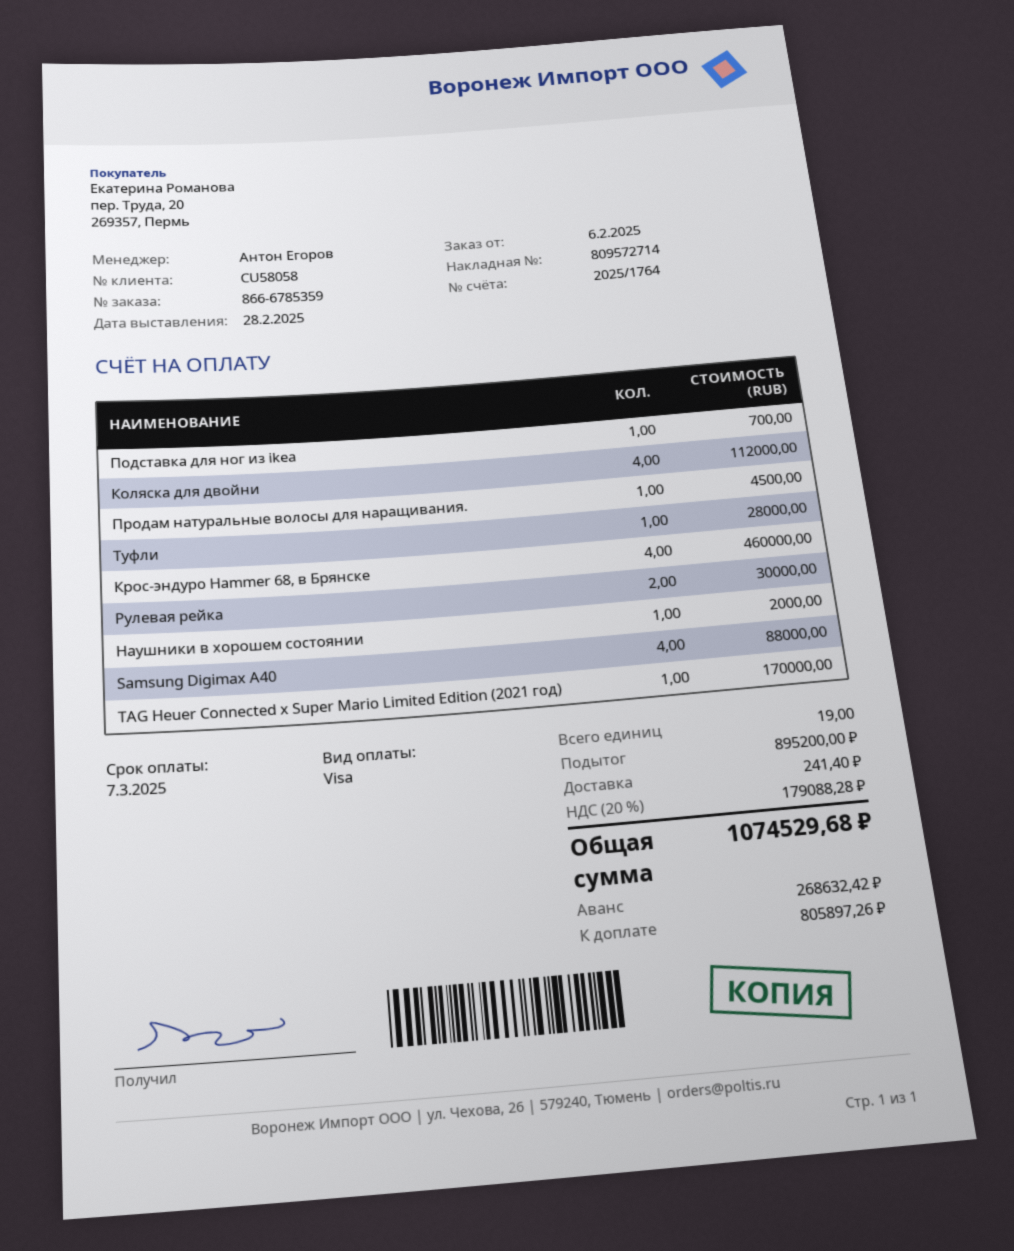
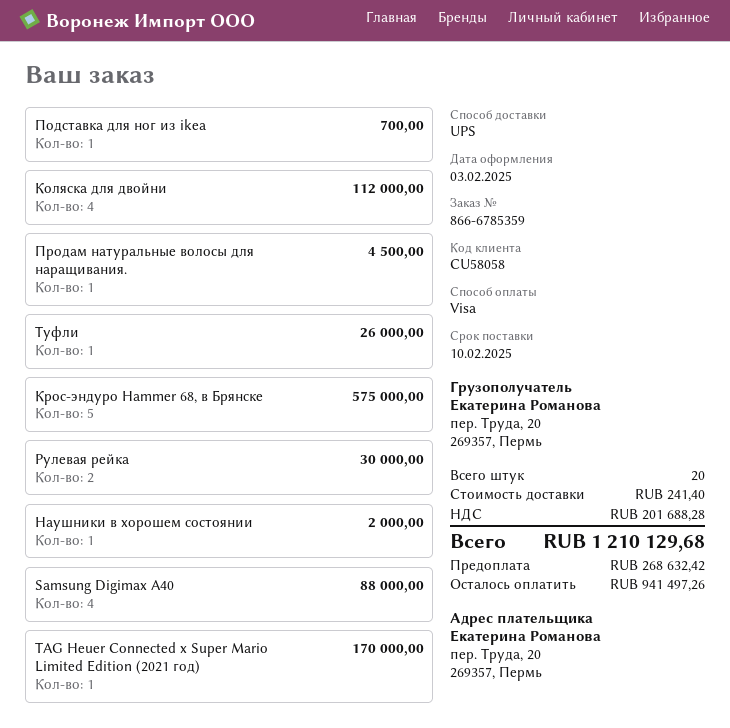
order date: 2025-02-06 -> 2025-02-03
Туфли: 1 for 28000.00 -> 1 for 26000.00
Крос-эндуро Hammer 68, в Брянске: 4 for 460000.00 -> 5 for 575000.00
total quantity: 19 -> 20
tax: 179088.28 -> 201688.28
total: 1074529.68 -> 1210129.68
balance: 805897.26 -> 941497.26

